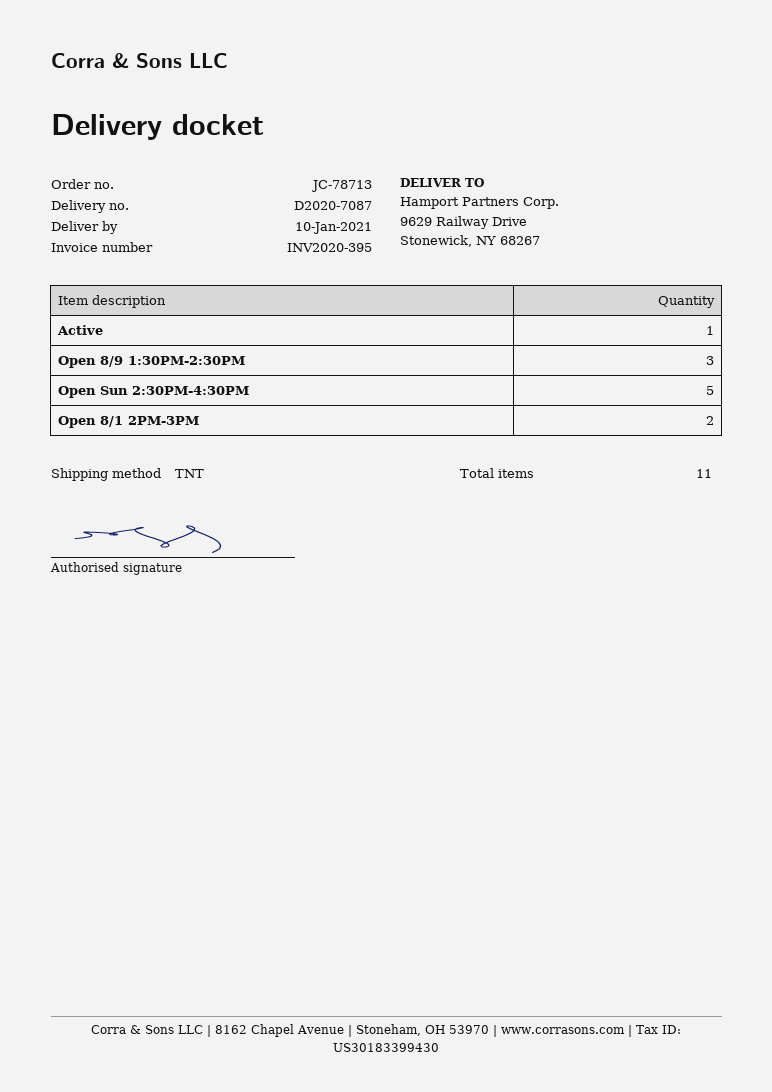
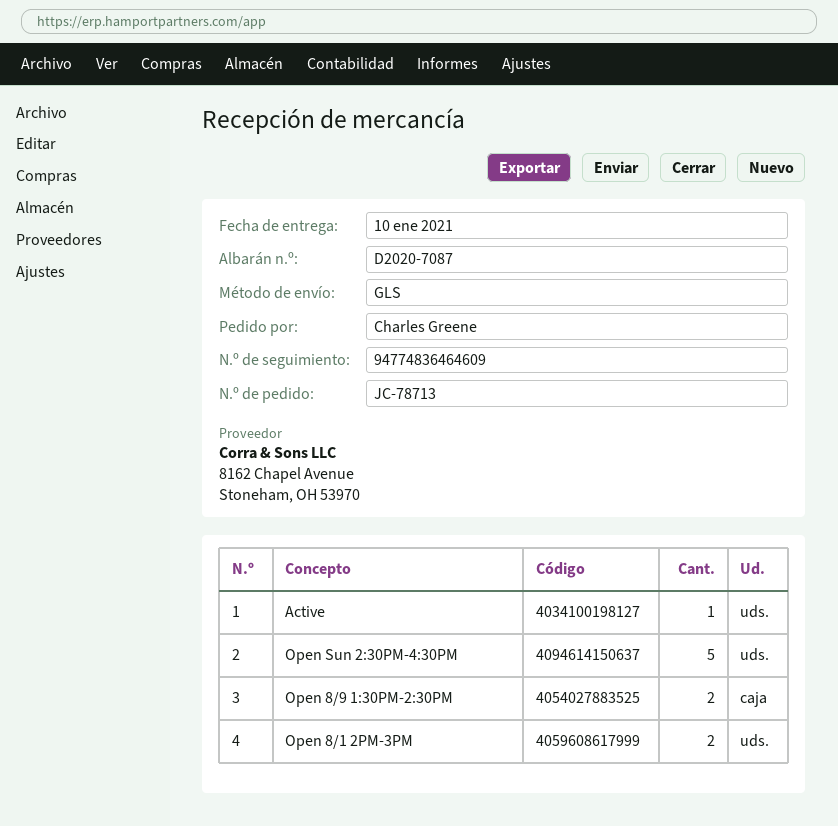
shipping method: TNT -> GLS
Open 8/9 1:30PM-2:30PM: 3 -> 2

